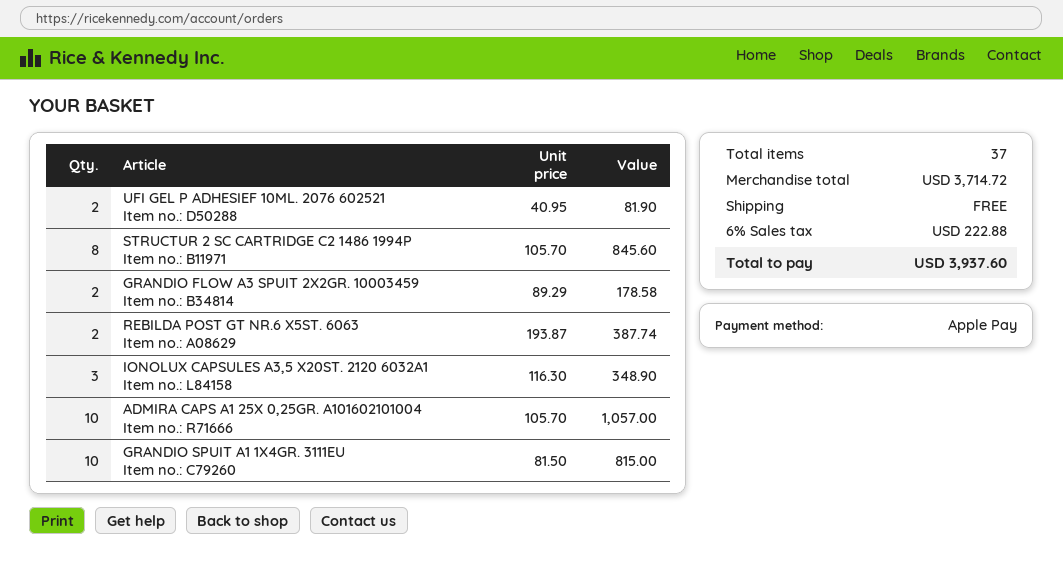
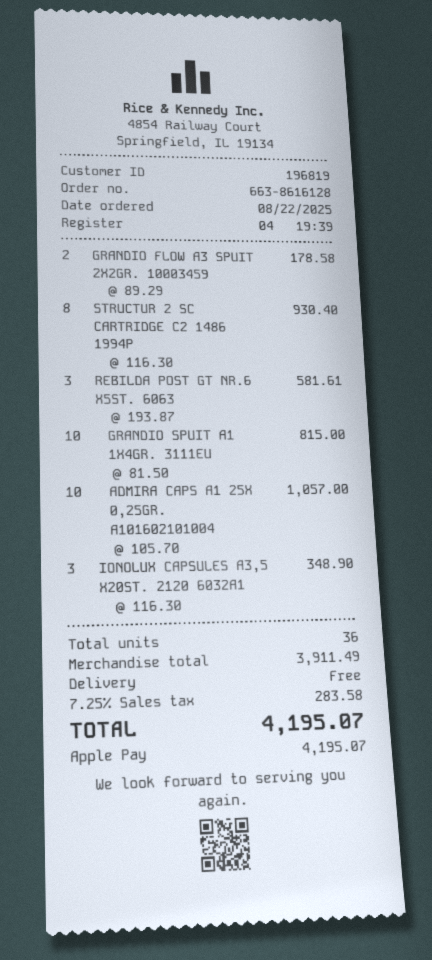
UFI GEL P ADHESIEF 10ML. 2076 602521: 2 x 40.95 = 81.90 -> none
STRUCTUR 2 SC CARTRIDGE C2 1486 1994P: 8 x 105.70 = 845.60 -> 8 x 116.30 = 930.40
REBILDA POST GT NR.6 X5ST. 6063: 2 x 193.87 = 387.74 -> 3 x 193.87 = 581.61
total quantity: 37 -> 36
subtotal: 3714.72 -> 3911.49
tax: 6% = 222.88 -> 7.25% = 283.58
total: 3937.60 -> 4195.07

